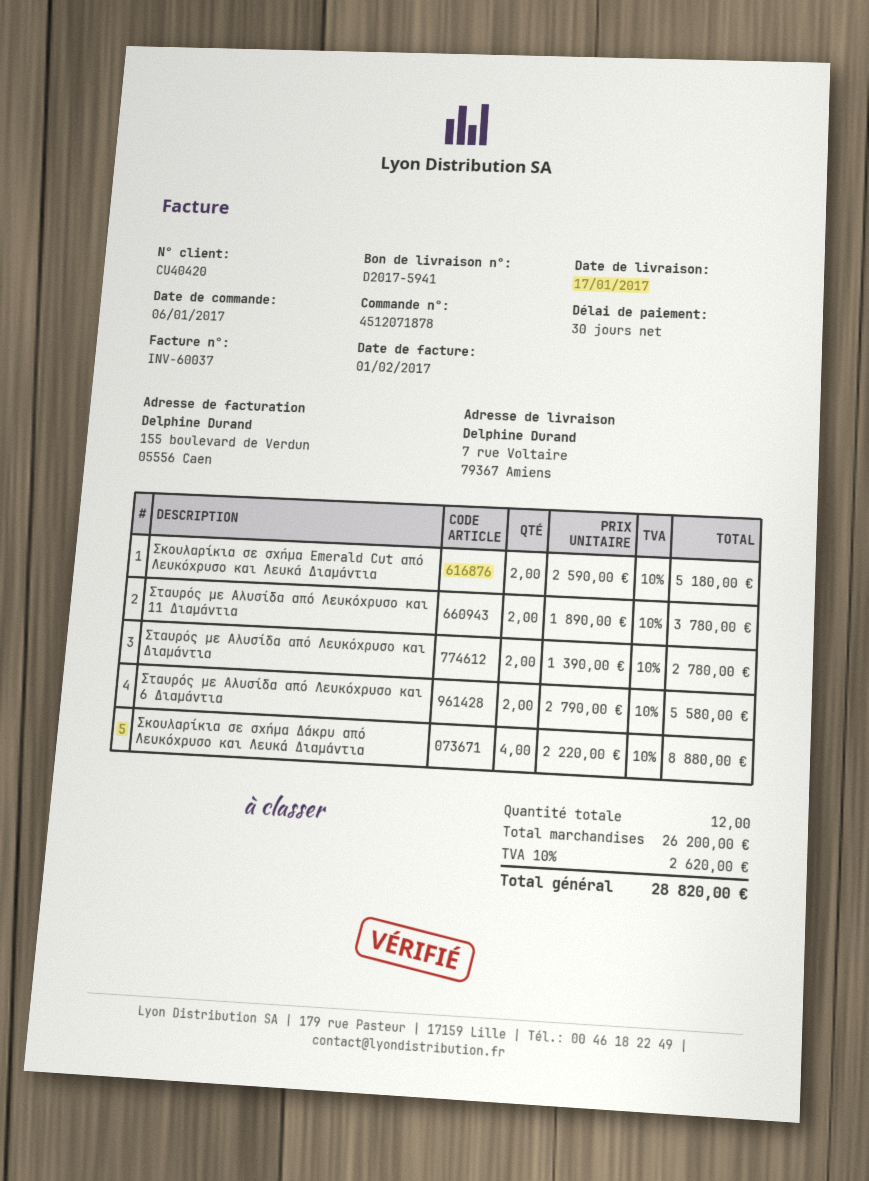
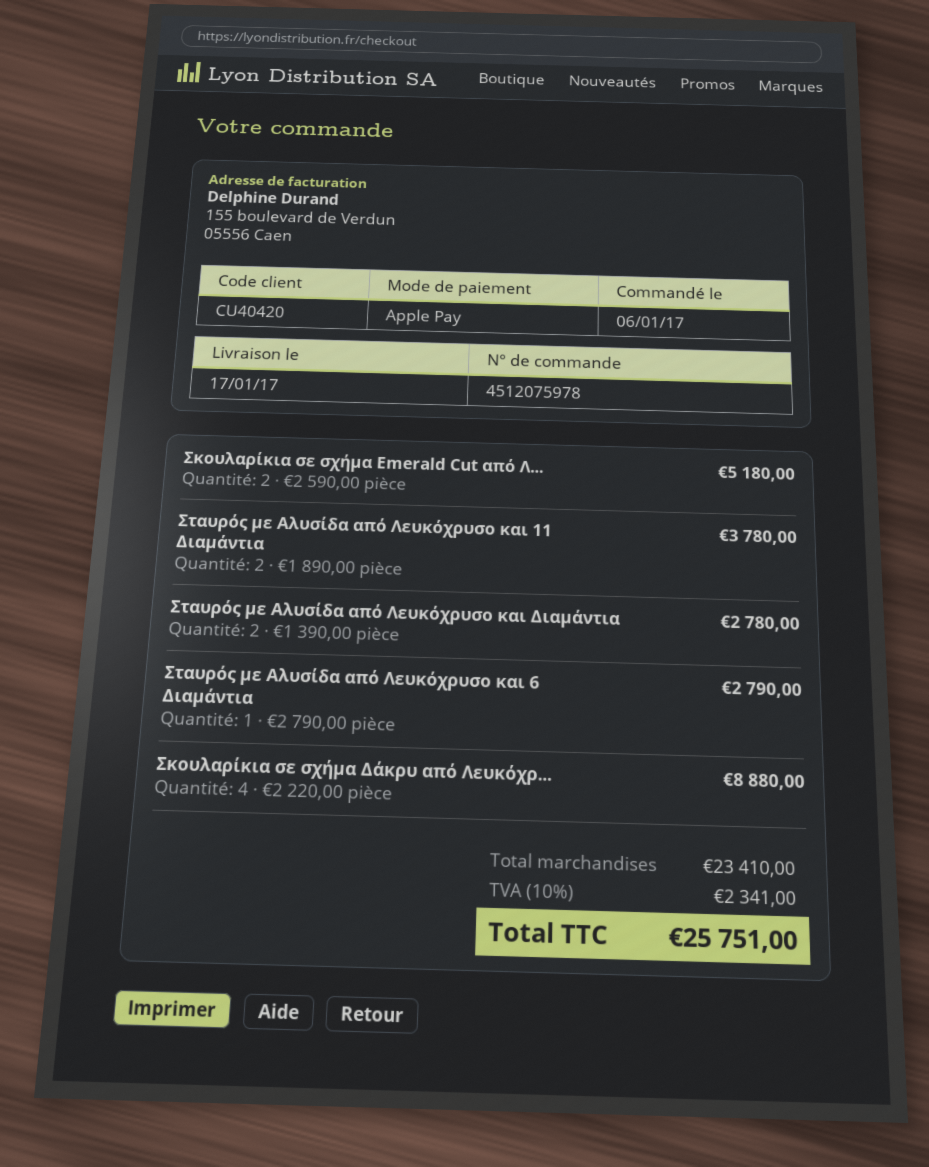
order number: 4512071878 -> 4512075978
Σταυρός με Αλυσίδα από Λευκόχρυσο και 6 Διαμάντια: 2 x 2790.00 = 5580.00 -> 1 x 2790.00 = 2790.00
subtotal: 26200.00 -> 23410.00
tax: 10% = 2620.00 -> 10% = 2341.00
total: 28820.00 -> 25751.00

